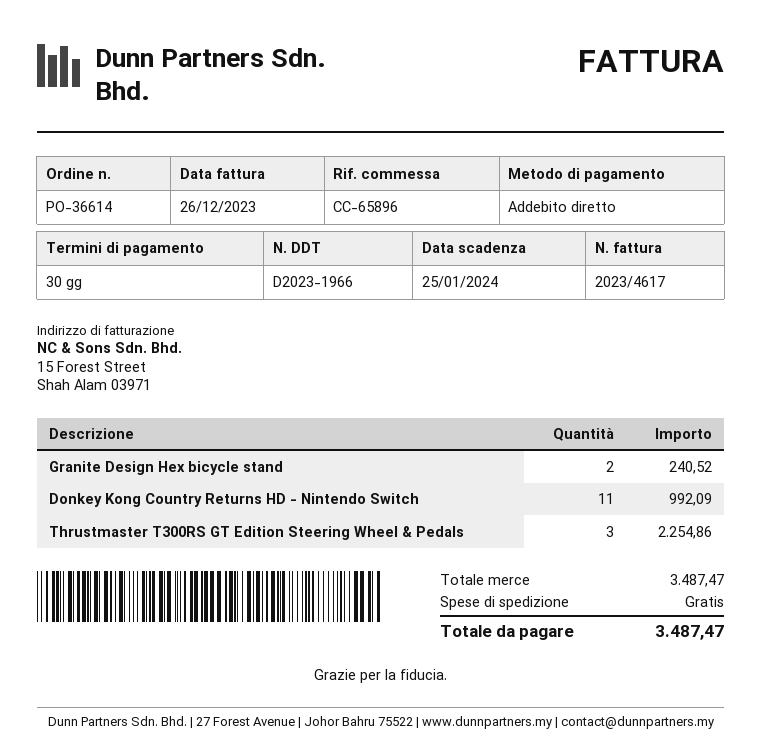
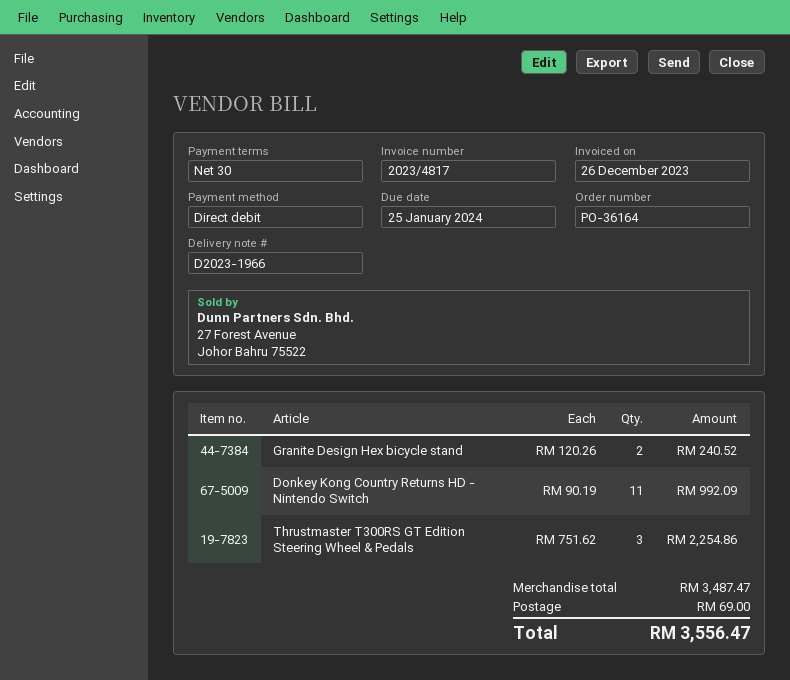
order number: PO-36614 -> PO-36164
invoice number: 2023/4617 -> 2023/4817
shipping: 0.00 -> 69.00
total: 3487.47 -> 3556.47

